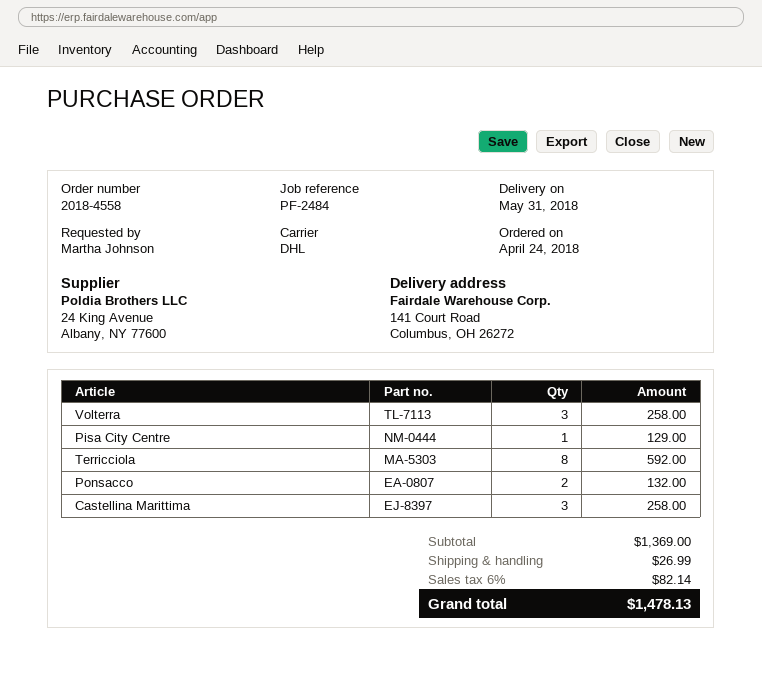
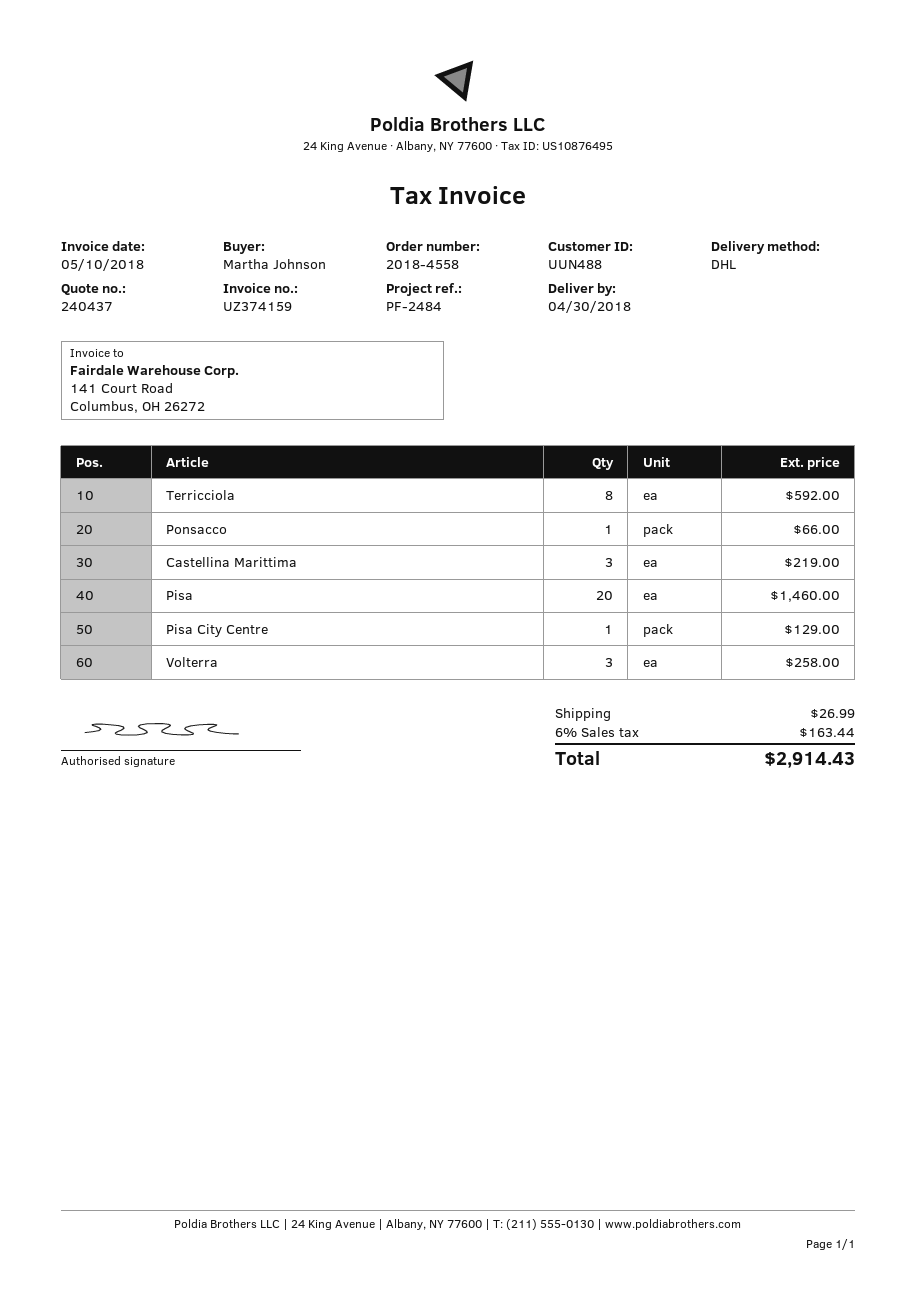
delivery date: 2018-05-31 -> 2018-04-30
Ponsacco: 2 for 132.00 -> 1 for 66.00
Castellina Marittima: 3 for 258.00 -> 3 for 219.00
Pisa: none -> 20 for 1460.00
tax: 6% = 82.14 -> 6% = 163.44
total: 1478.13 -> 2914.43

